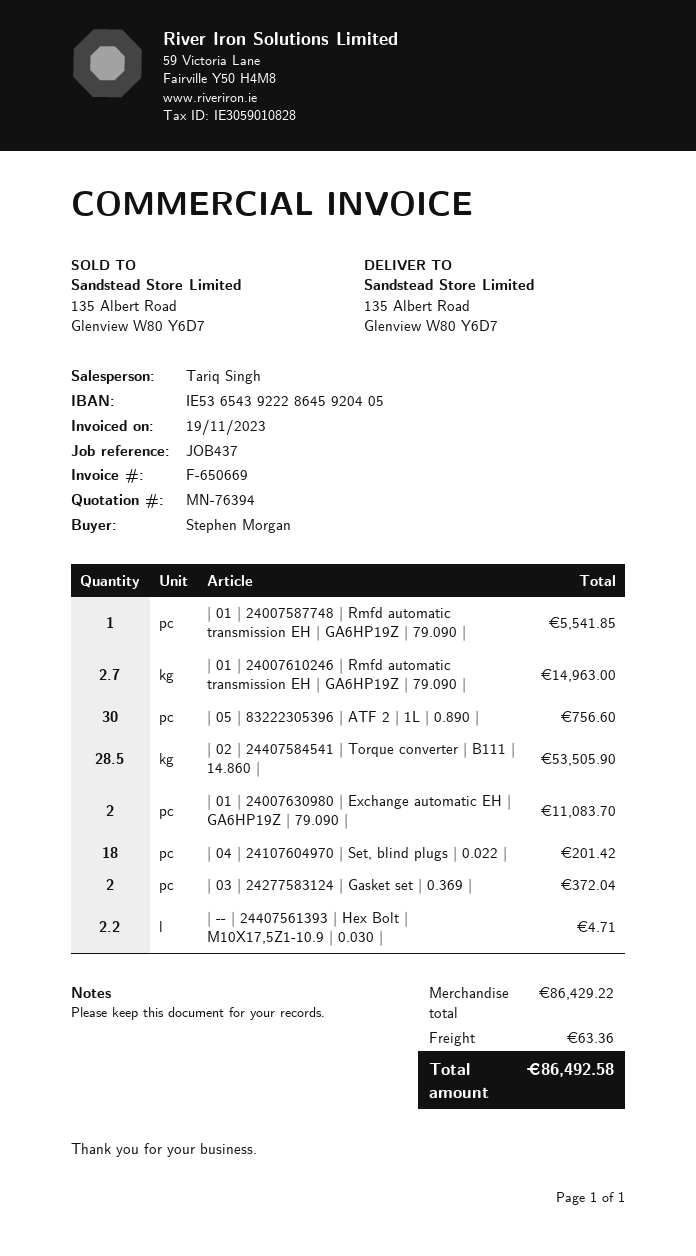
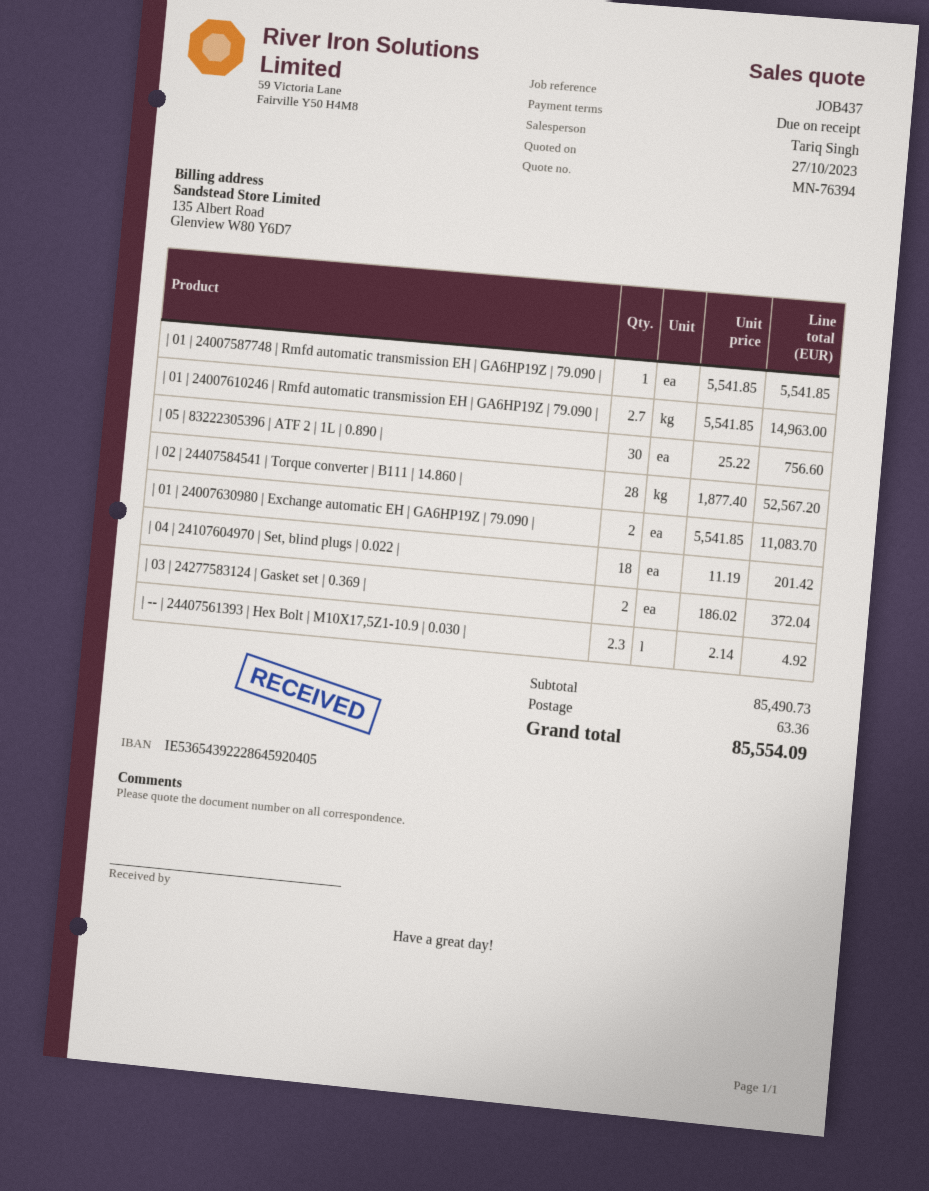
| 02 | 24407584541 | Torque converter | B111 | 14.860 |: 28.5 for 53505.90 -> 28 for 52567.20
| -- | 24407561393 | Hex Bolt | M10X17,5Z1-10.9 | 0.030 |: 2.2 for 4.71 -> 2.3 for 4.92
subtotal: 86429.22 -> 85490.73
total: 86492.58 -> 85554.09

